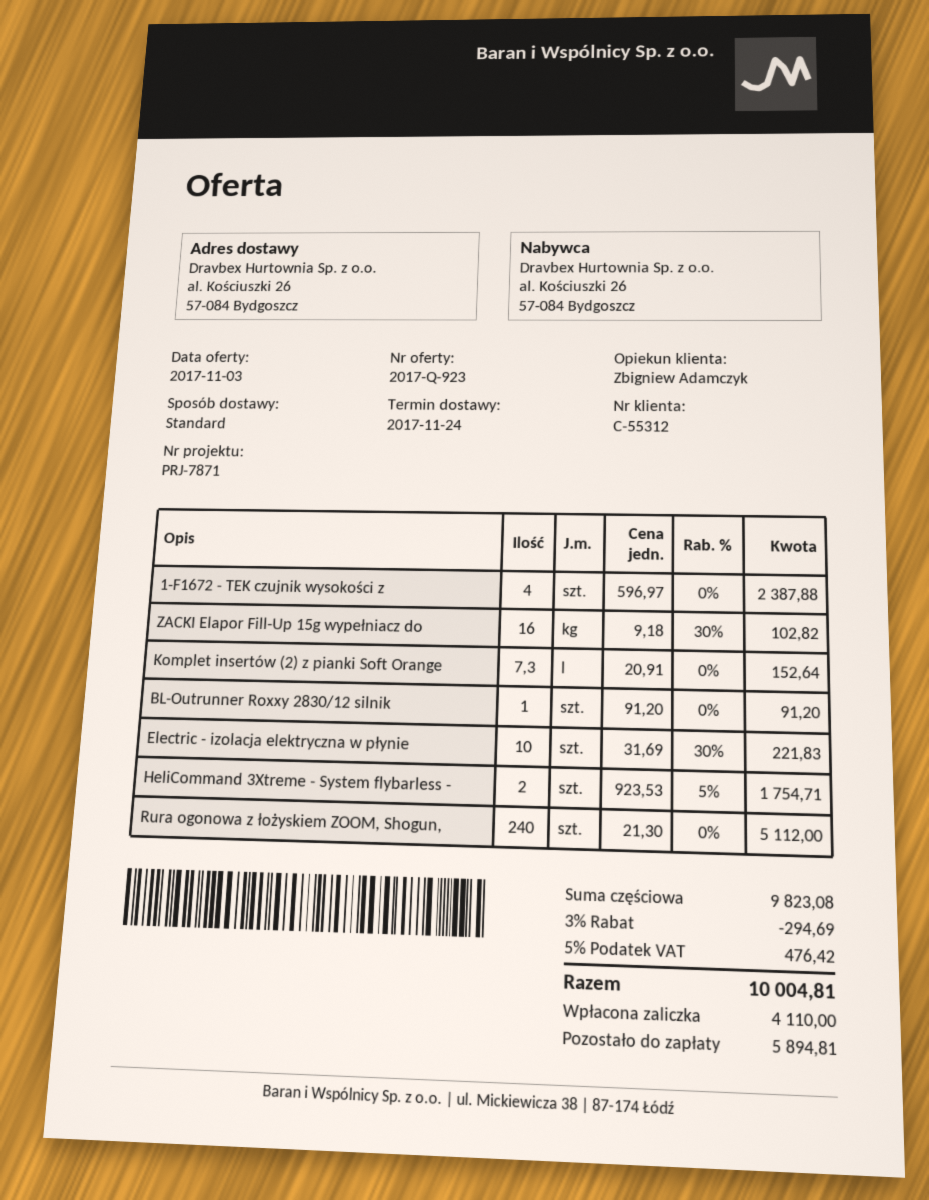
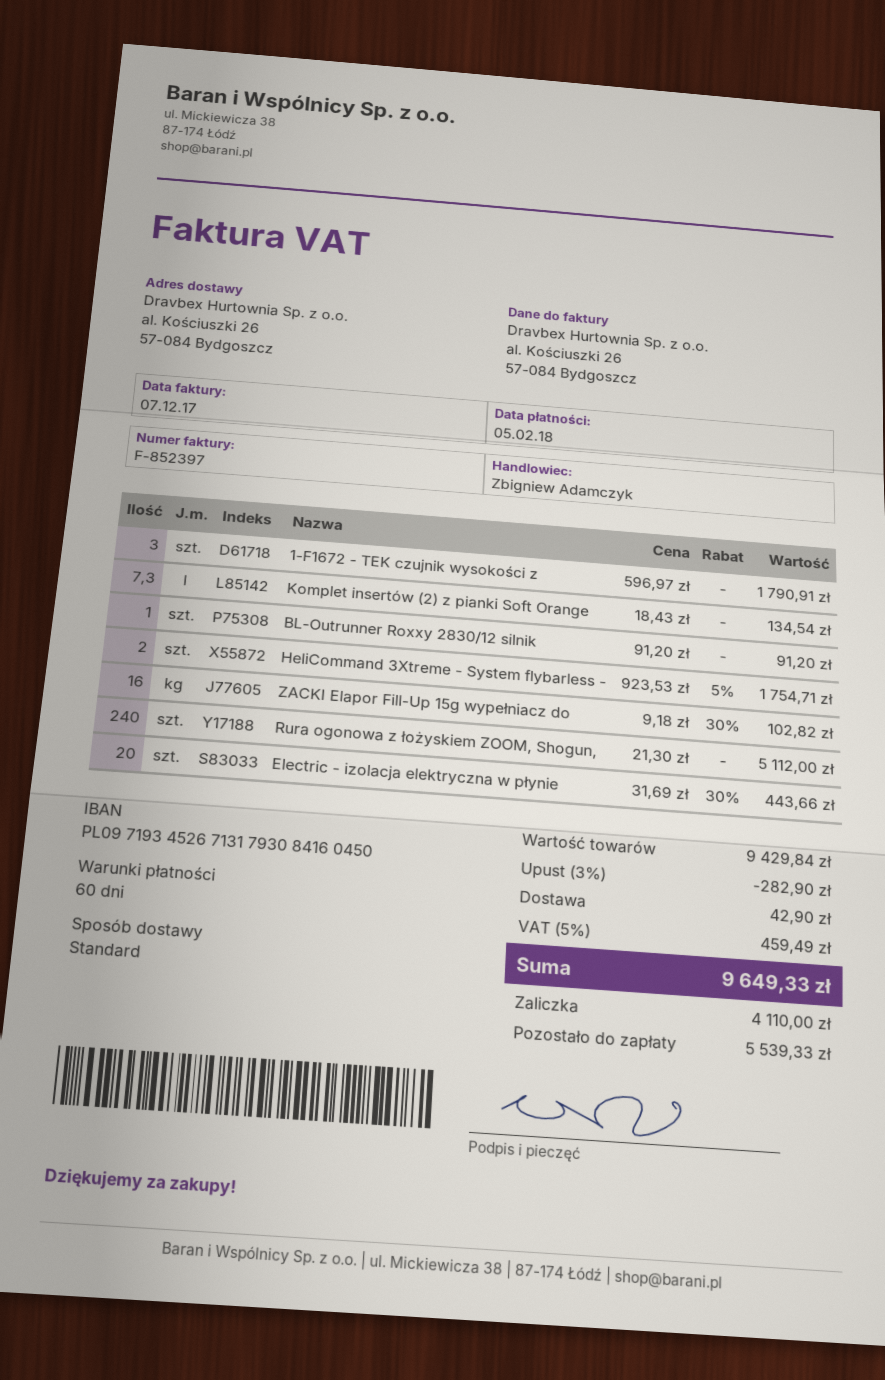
1-F1672 - TEK czujnik wysokości z: 4 x 596.97 = 2387.88 -> 3 x 596.97 = 1790.91
Komplet insertów (2) z pianki Soft Orange: 7.3 x 20.91 = 152.64 -> 7.3 x 18.43 = 134.54
Electric - izolacja elektryczna w płynie: 10 x 31.69 - 30% = 221.83 -> 20 x 31.69 - 30% = 443.66
subtotal: 9823.08 -> 9429.84
discount: 3% = 294.69 -> 3% = 282.90
shipping: none -> 42.90
tax: 5% = 476.42 -> 5% = 459.49
total: 10004.81 -> 9649.33
balance: 5894.81 -> 5539.33

